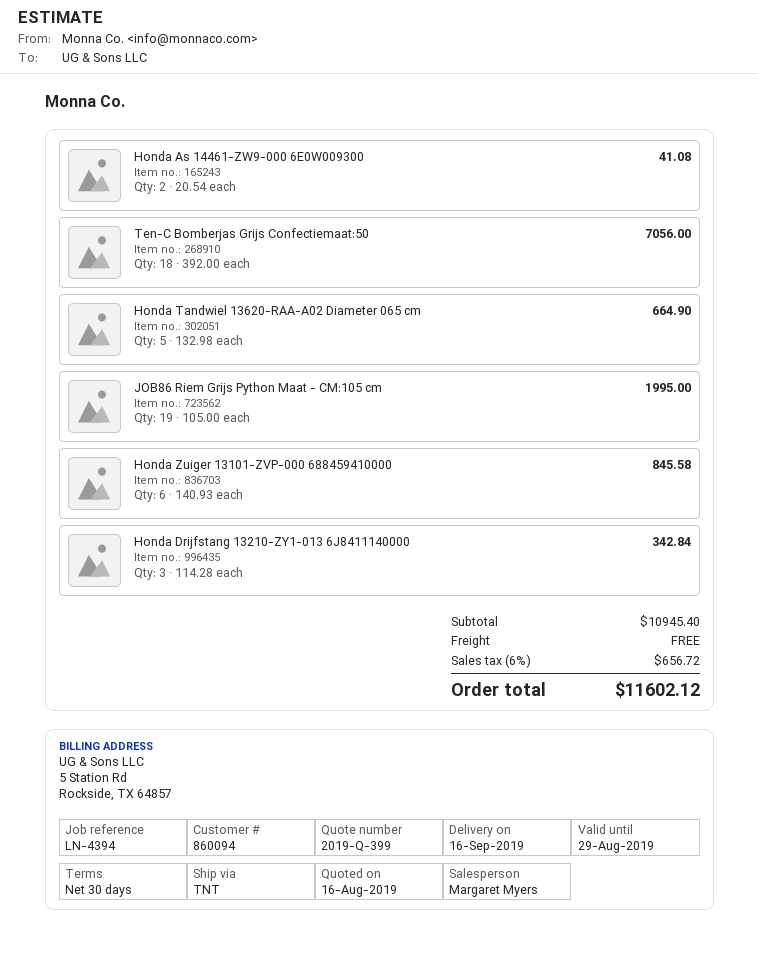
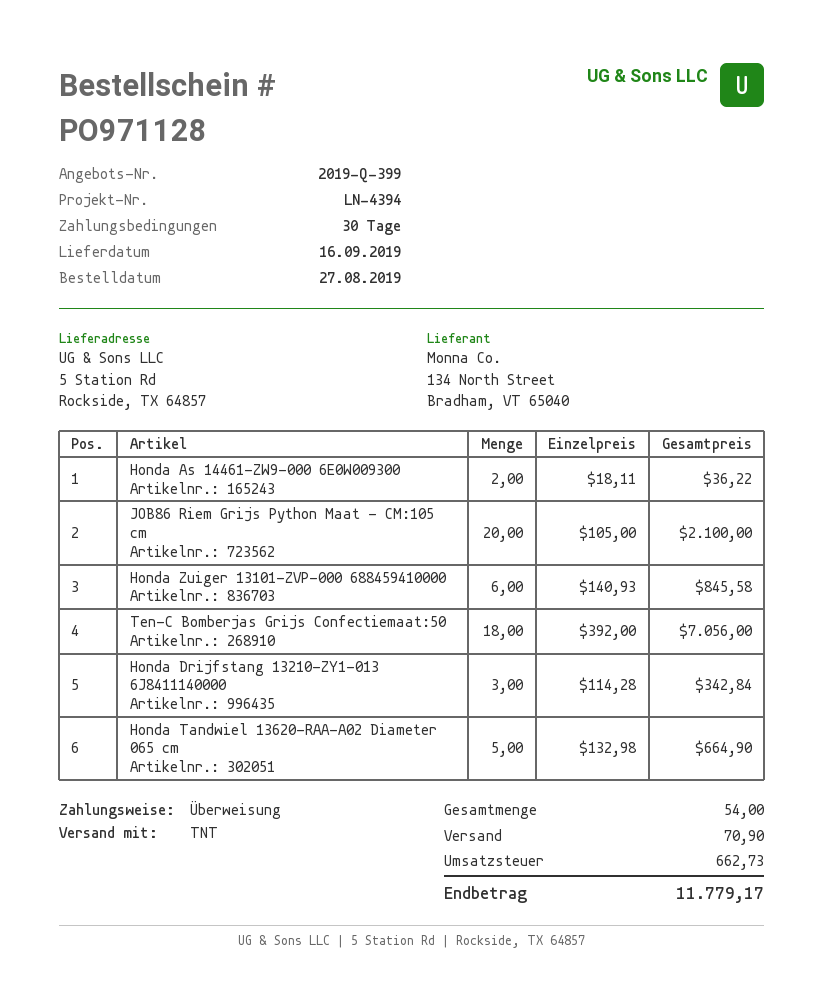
Honda As 14461-ZW9-000 6E0W009300: 2 x 20.54 = 41.08 -> 2 x 18.11 = 36.22
JOB86 Riem Grijs Python Maat - CM:105 cm: 19 x 105.00 = 1995.00 -> 20 x 105.00 = 2100.00
shipping: 0.00 -> 70.90
tax: 656.72 -> 662.73
total: 11602.12 -> 11779.17

